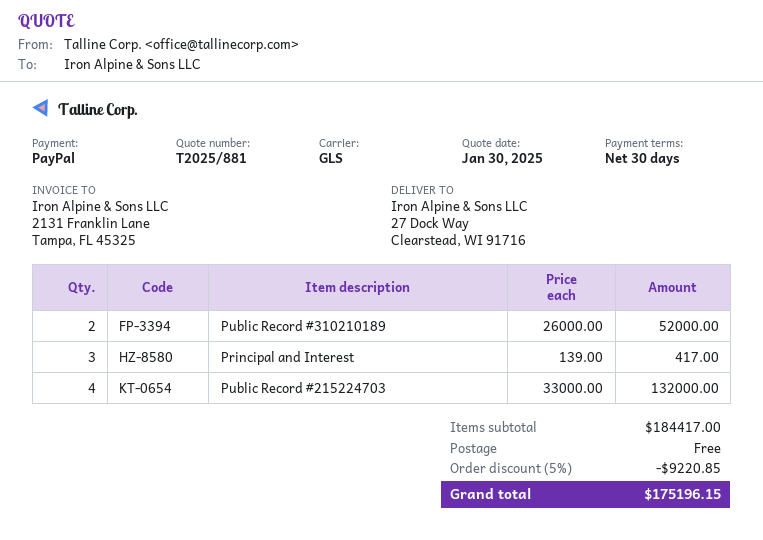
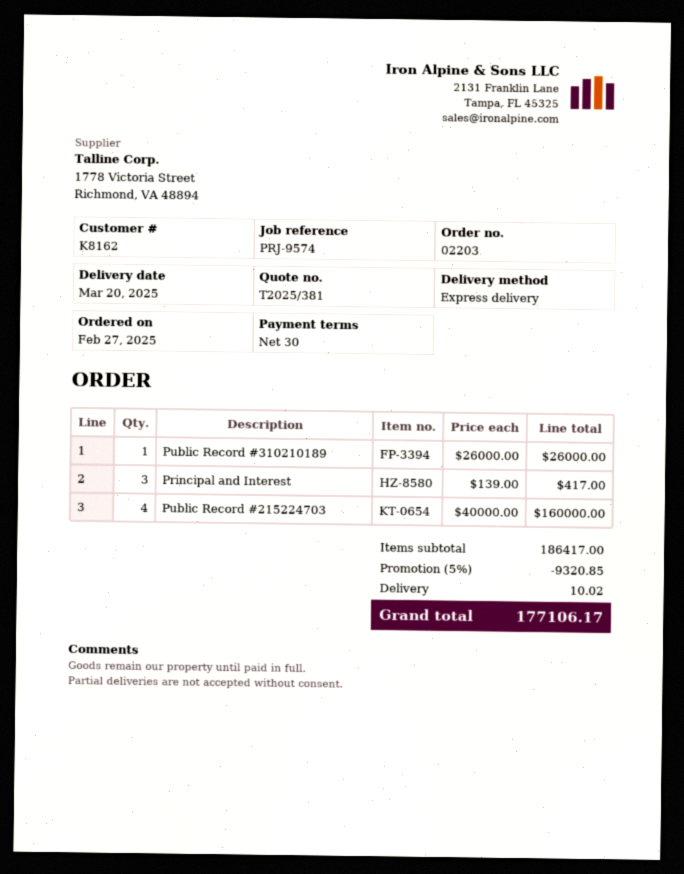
quote number: T2025/881 -> T2025/381
shipping method: GLS -> express
Public Record #310210189: 2 x 26000.00 = 52000.00 -> 1 x 26000.00 = 26000.00
Public Record #215224703: 4 x 33000.00 = 132000.00 -> 4 x 40000.00 = 160000.00
subtotal: 184417.00 -> 186417.00
discount: 5% = 9220.85 -> 5% = 9320.85
shipping: 0.00 -> 10.02
total: 175196.15 -> 177106.17

